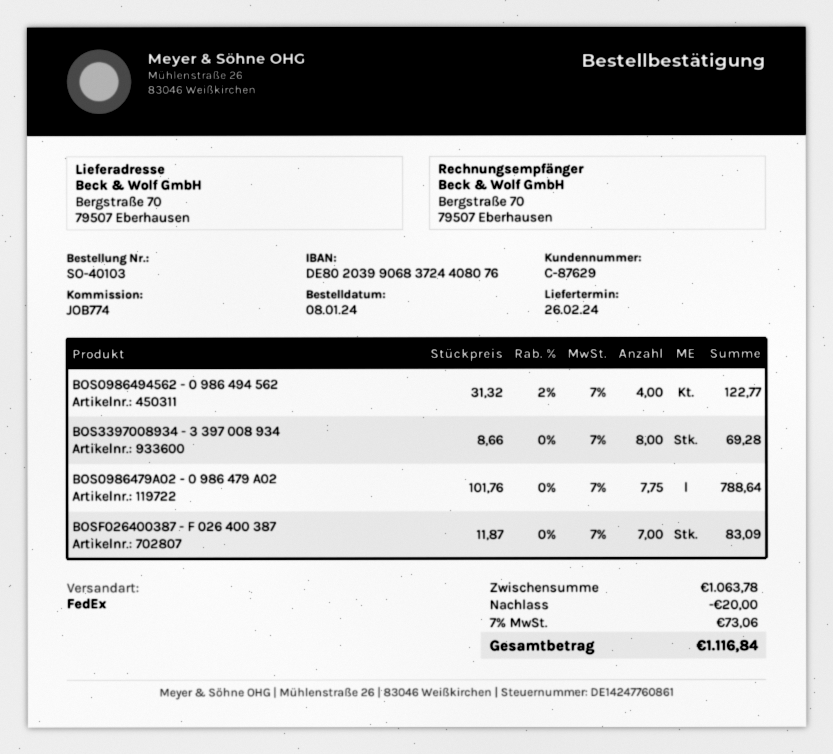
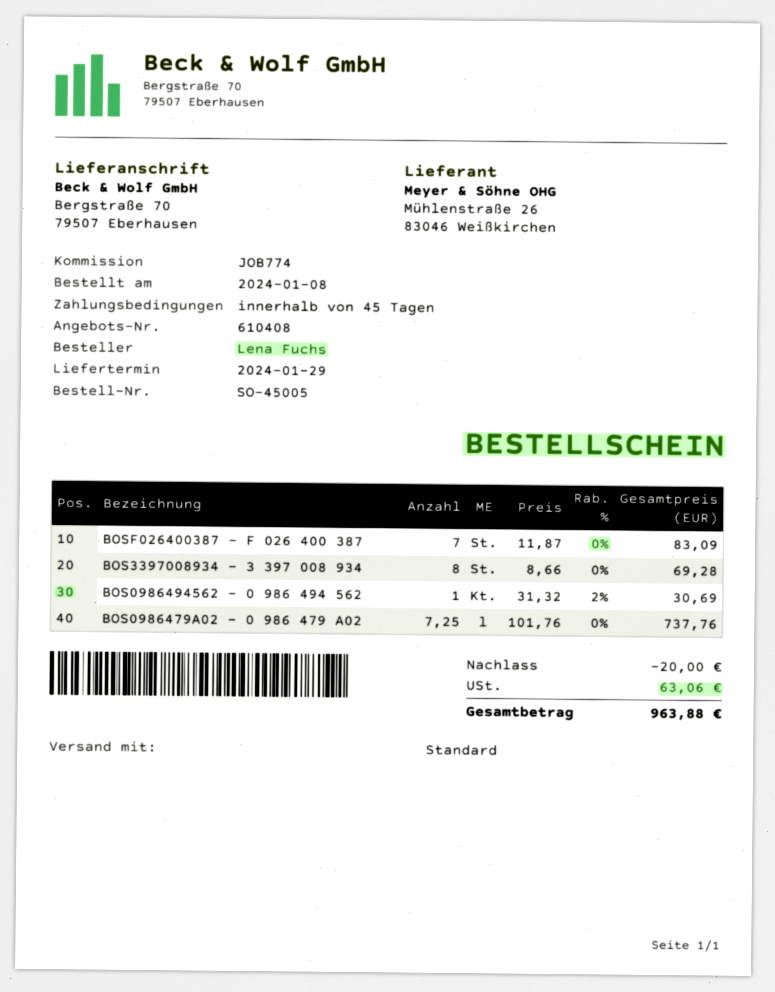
order number: SO-40103 -> SO-45005
delivery date: 2024-02-26 -> 2024-01-29
shipping method: FedEx -> standard
BOS0986494562 - 0 986 494 562: 4 x 31.32 - 2% = 122.77 -> 1 x 31.32 - 2% = 30.69
BOS0986479A02 - 0 986 479 A02: 7.75 x 101.76 = 788.64 -> 7.25 x 101.76 = 737.76
tax: 73.06 -> 63.06
total: 1116.84 -> 963.88

